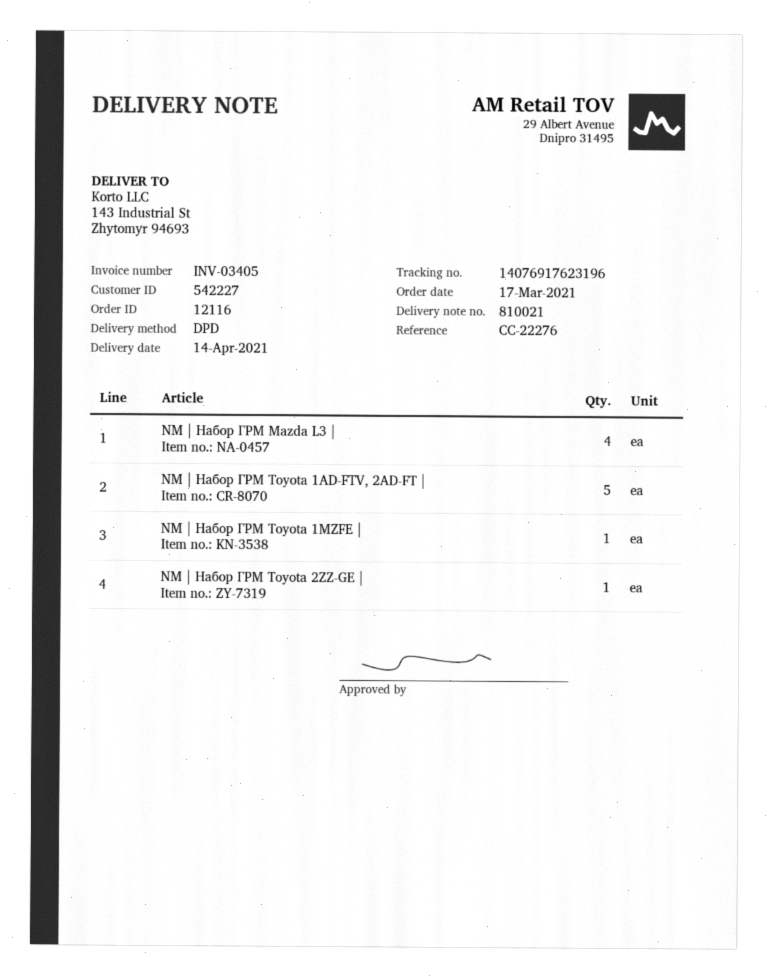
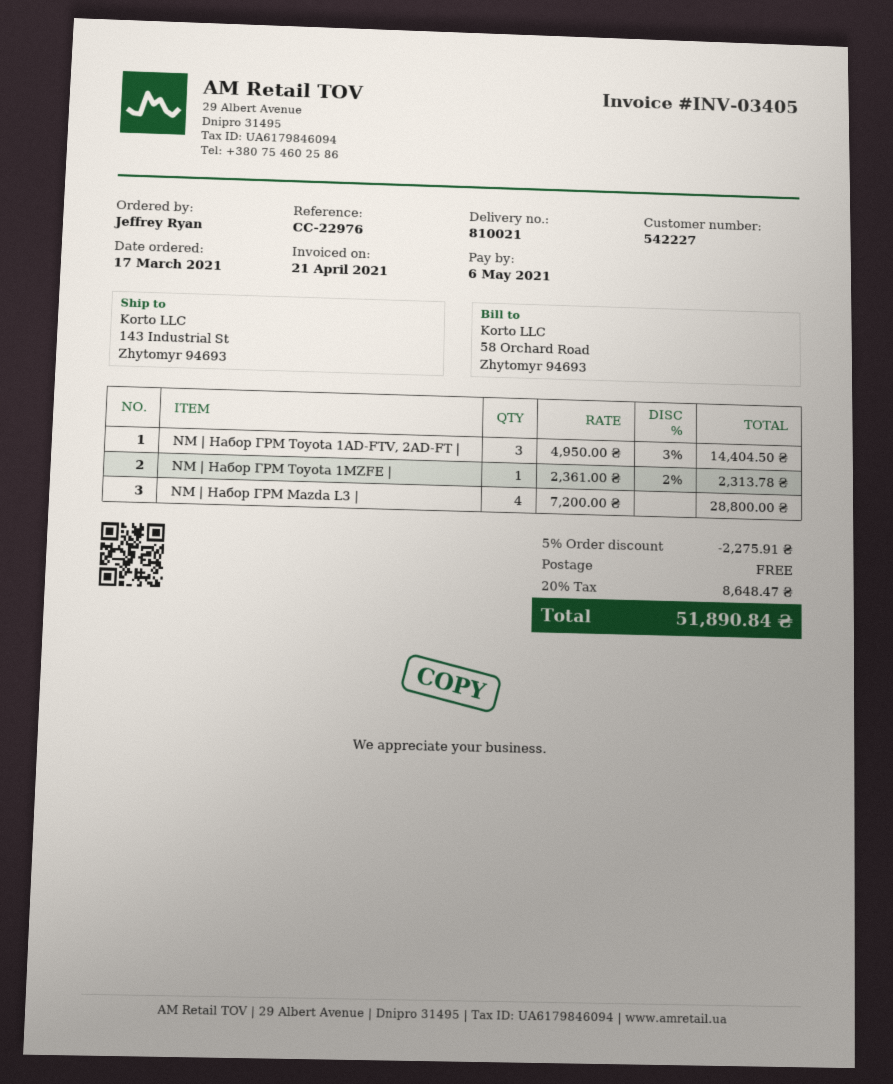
reference: CC-22276 -> CC-22976
NM | Набор ГРМ Toyota 1AD-FTV, 2AD-FT |: 5 -> 3
NM | Набор ГРМ Toyota 2ZZ-GE |: 1 -> none

